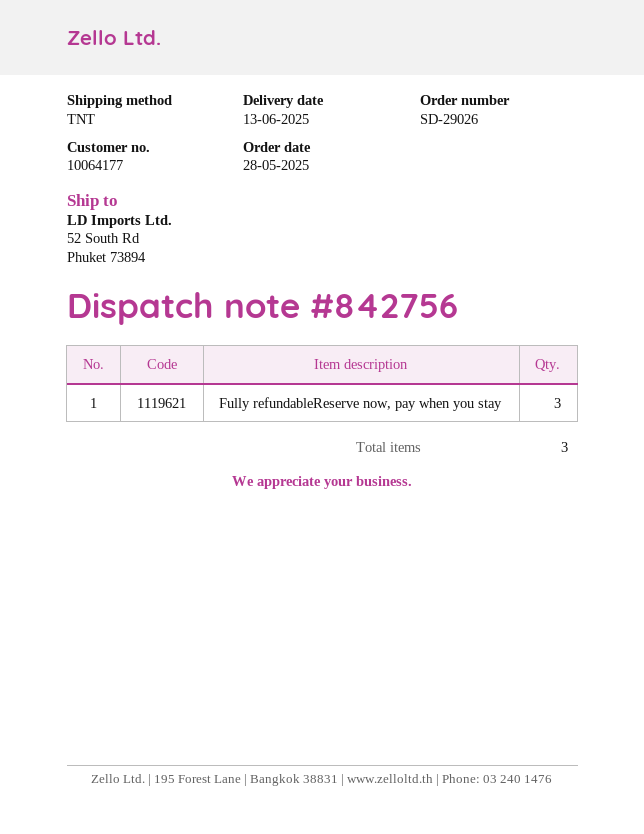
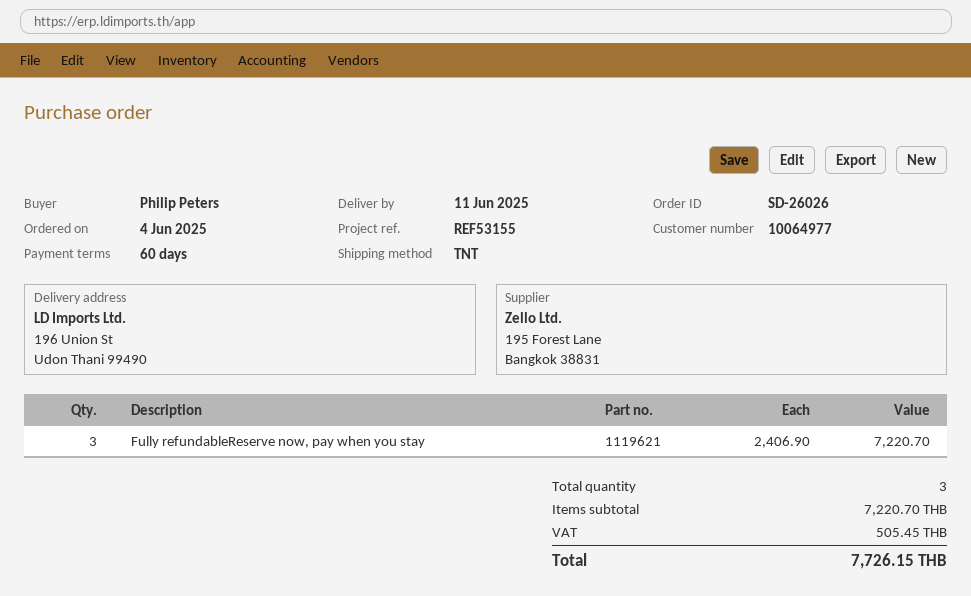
order number: SD-29026 -> SD-26026
order date: 2025-05-28 -> 2025-06-04
delivery date: 2025-06-13 -> 2025-06-11
customer number: 10064177 -> 10064977
ship to: 52 South Rd, Phuket 73894 -> 196 Union St, Udon Thani 99490

